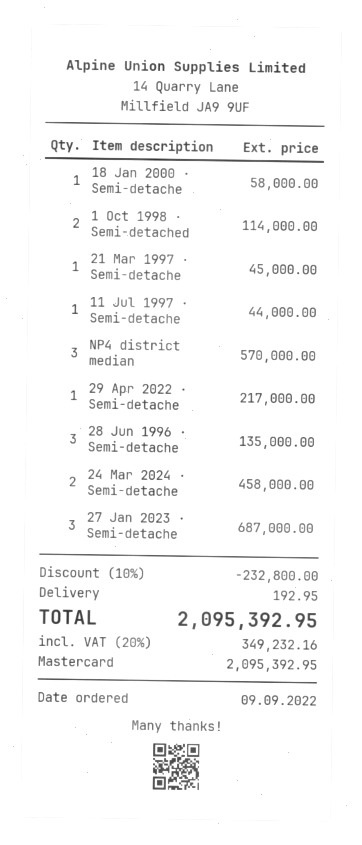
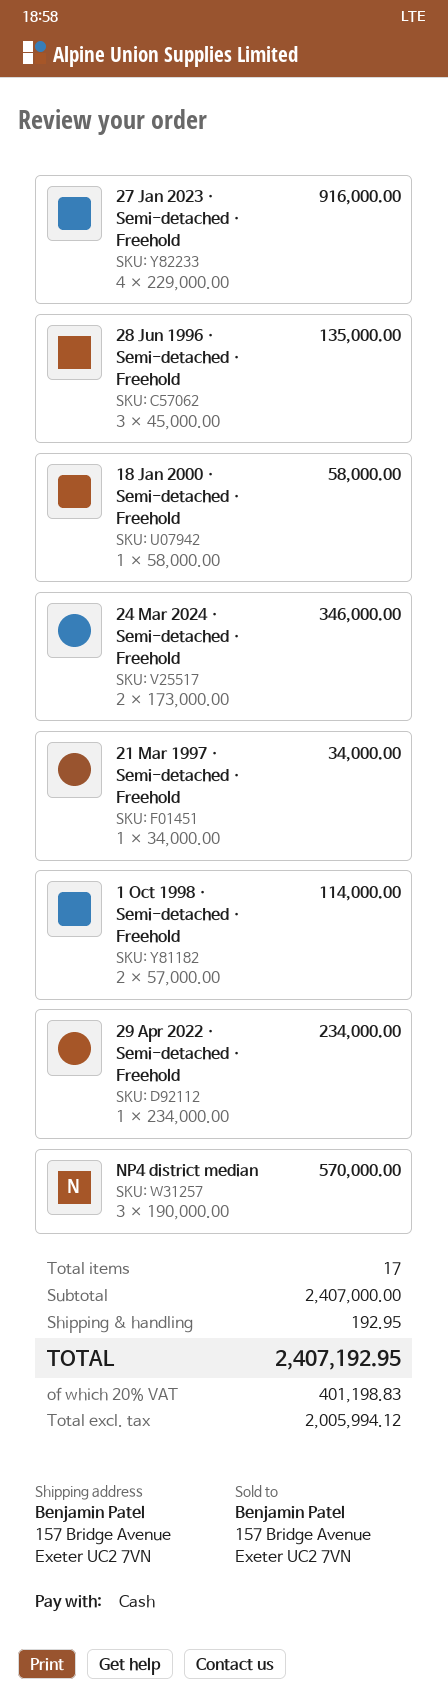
payment method: Mastercard -> cash
21 Mar 1997 · Semi-detache: 1 for 45000.00 -> 1 for 34000.00
11 Jul 1997 · Semi-detache: 1 for 44000.00 -> none
29 Apr 2022 · Semi-detache: 1 for 217000.00 -> 1 for 234000.00
24 Mar 2024 · Semi-detache: 2 for 458000.00 -> 2 for 346000.00
27 Jan 2023 · Semi-detache: 3 for 687000.00 -> 4 for 916000.00
discount: 10% = 232800.00 -> none
tax: 20% = 349232.16 -> 20% = 401198.83
total: 2095392.95 -> 2407192.95

